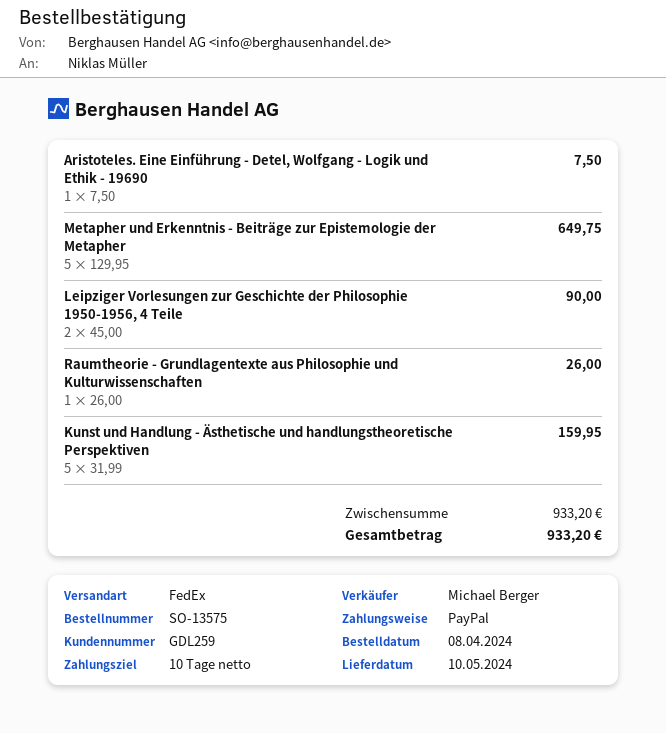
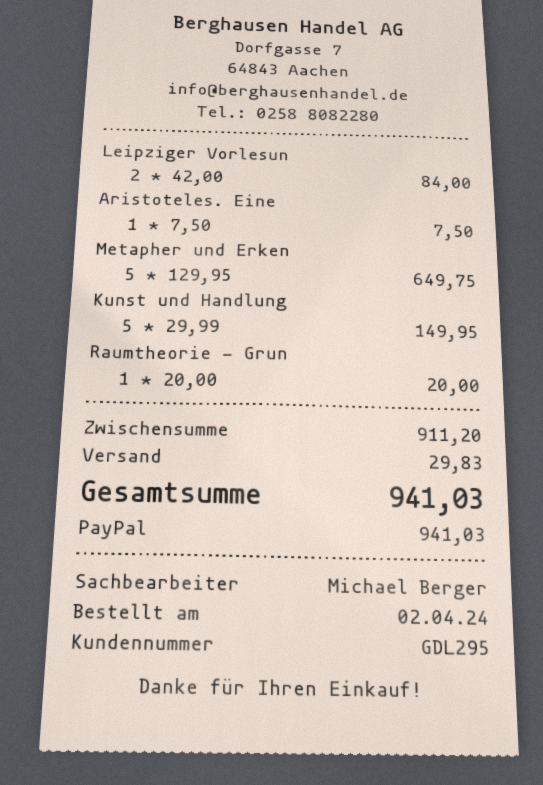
order date: 2024-04-08 -> 2024-04-02
customer number: GDL259 -> GDL295
Leipziger Vorlesungen zur Geschichte der Philosophie 1950-1956, 4 Teile: 2 x 45.00 = 90.00 -> 2 x 42.00 = 84.00
Raumtheorie - Grundlagentexte aus Philosophie und Kulturwissenschaften: 1 x 26.00 = 26.00 -> 1 x 20.00 = 20.00
Kunst und Handlung - Ästhetische und handlungstheoretische Perspektiven: 5 x 31.99 = 159.95 -> 5 x 29.99 = 149.95
subtotal: 933.20 -> 911.20
shipping: none -> 29.83
total: 933.20 -> 941.03

